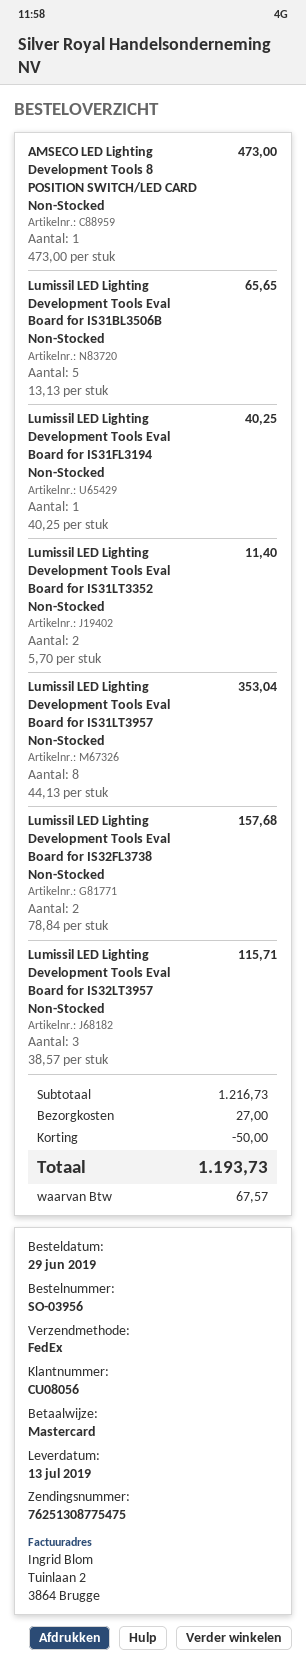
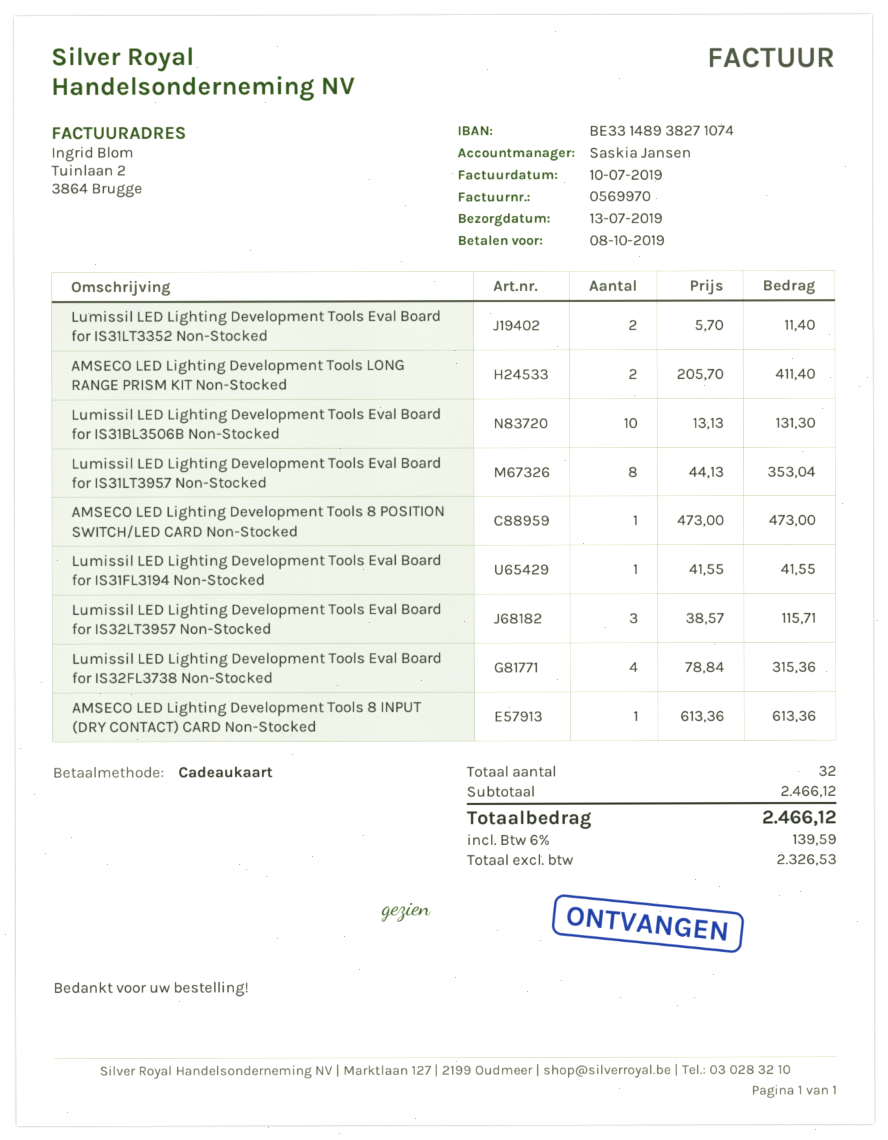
payment method: Mastercard -> gift card
Lumissil LED Lighting Development Tools Eval Board for IS31BL3506B Non-Stocked: 5 x 13.13 = 65.65 -> 10 x 13.13 = 131.30
Lumissil LED Lighting Development Tools Eval Board for IS31FL3194 Non-Stocked: 1 x 40.25 = 40.25 -> 1 x 41.55 = 41.55
Lumissil LED Lighting Development Tools Eval Board for IS32FL3738 Non-Stocked: 2 x 78.84 = 157.68 -> 4 x 78.84 = 315.36
AMSECO LED Lighting Development Tools LONG RANGE PRISM KIT Non-Stocked: none -> 2 x 205.70 = 411.40
AMSECO LED Lighting Development Tools 8 INPUT (DRY CONTACT) CARD Non-Stocked: none -> 1 x 613.36 = 613.36
subtotal: 1216.73 -> 2466.12
discount: 50.00 -> none
shipping: 27.00 -> none
tax: 67.57 -> 139.59
total: 1193.73 -> 2466.12

